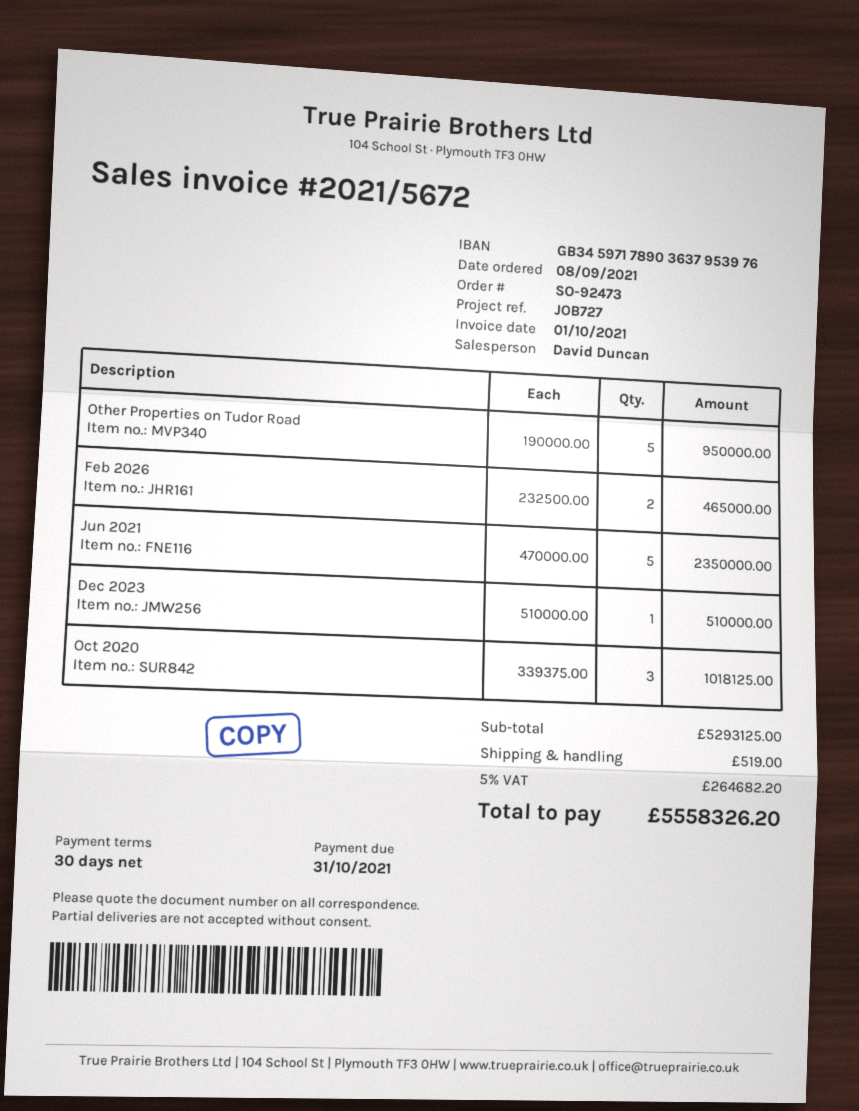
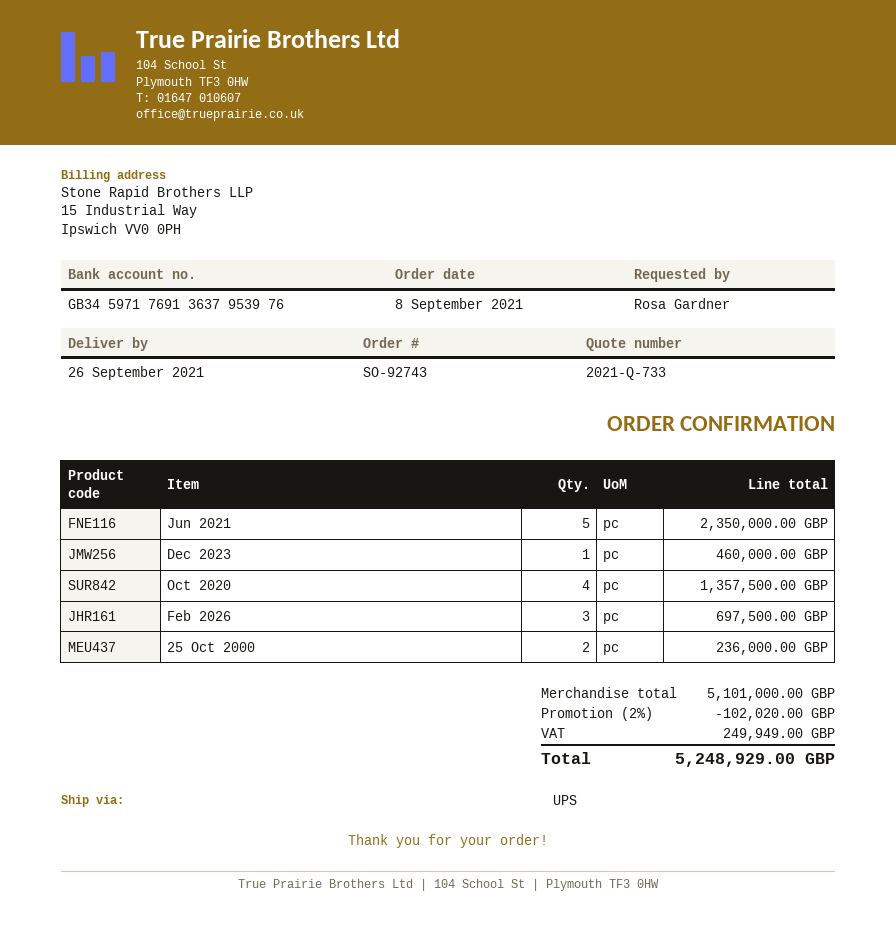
order number: SO-92473 -> SO-92743
bank account: GB34597178903637953976 -> GB34597176913637953976
Other Properties on Tudor Road: 5 for 950000.00 -> none
Feb 2026: 2 for 465000.00 -> 3 for 697500.00
Dec 2023: 1 for 510000.00 -> 1 for 460000.00
Oct 2020: 3 for 1018125.00 -> 4 for 1357500.00
25 Oct 2000: none -> 2 for 236000.00
subtotal: 5293125.00 -> 5101000.00
discount: none -> 2% = 102020.00
shipping: 519.00 -> none
tax: 264682.20 -> 249949.00
total: 5558326.20 -> 5248929.00

